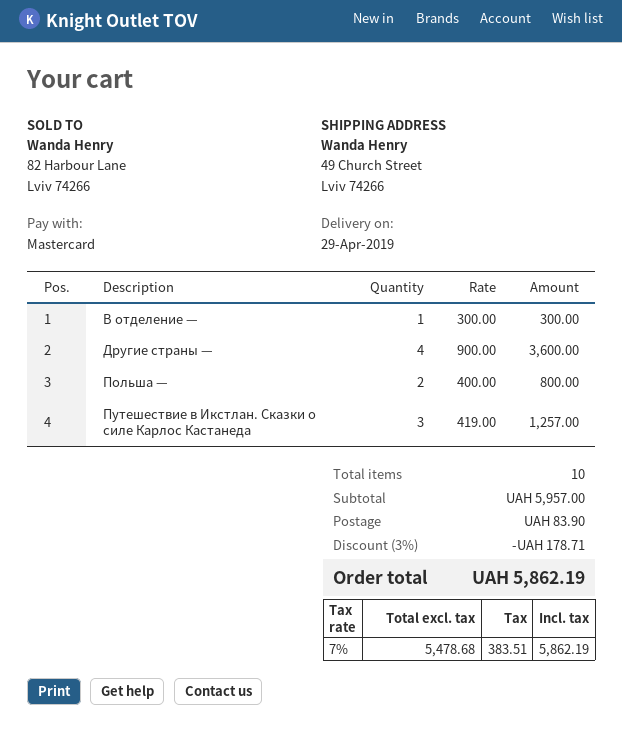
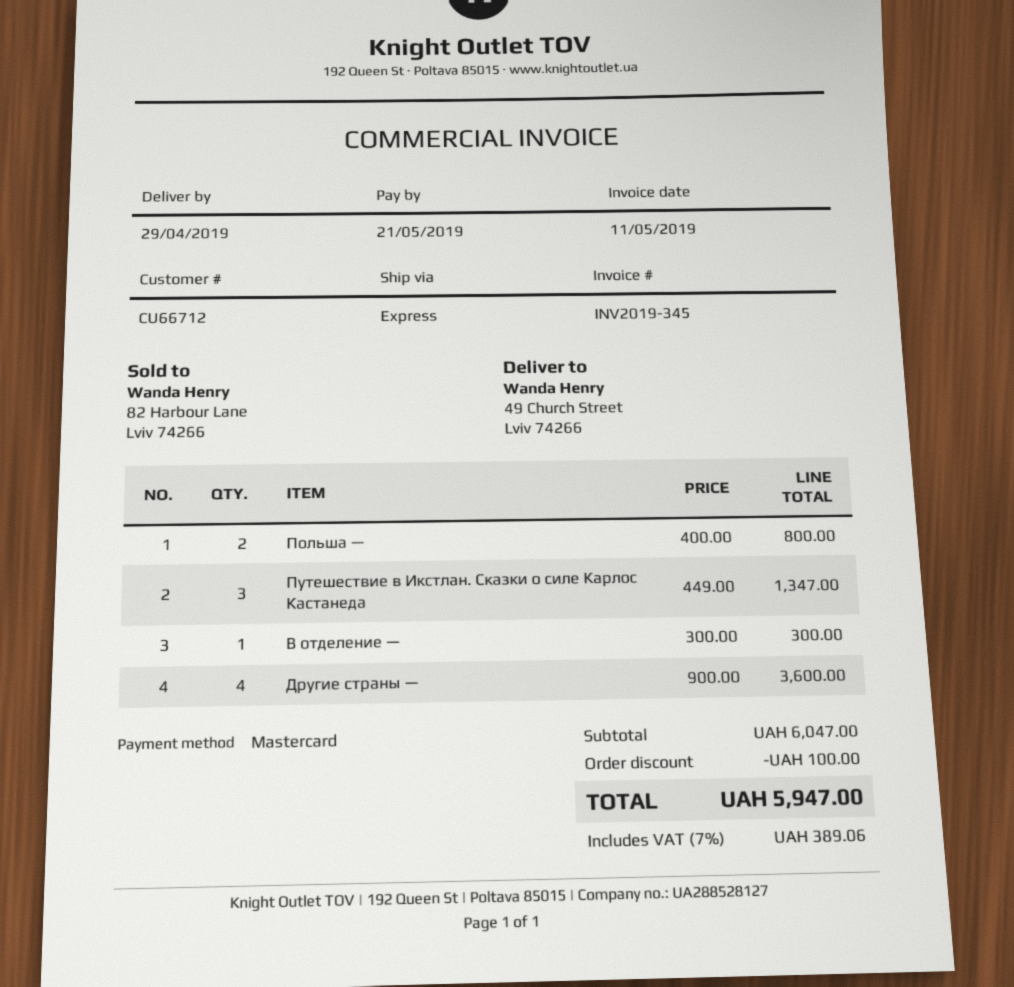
Путешествие в Икстлан. Сказки о силе Карлос Кастанеда: 3 x 419.00 = 1257.00 -> 3 x 449.00 = 1347.00
subtotal: 5957.00 -> 6047.00
discount: 178.71 -> 100.00
shipping: 83.90 -> none
tax: 7% = 383.51 -> 7% = 389.06
total: 5862.19 -> 5947.00

